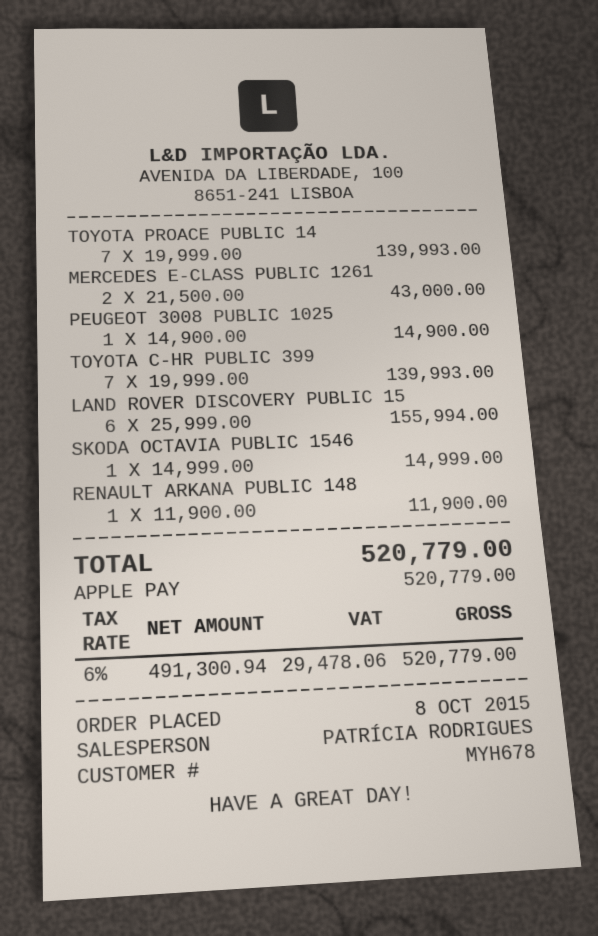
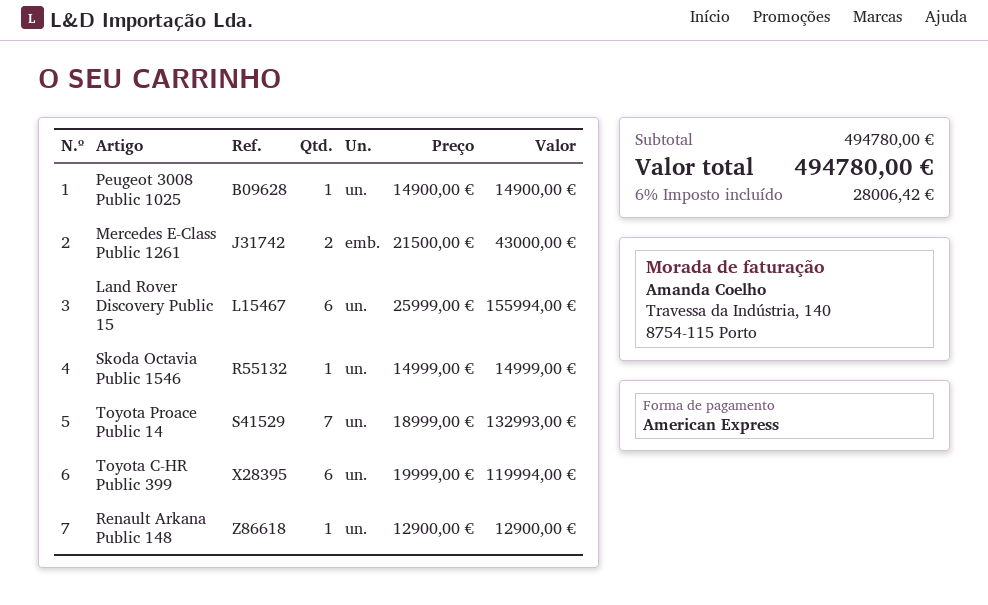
payment method: Apple Pay -> American Express
TOYOTA PROACE PUBLIC 14: 7 x 19999.00 = 139993.00 -> 7 x 18999.00 = 132993.00
TOYOTA C-HR PUBLIC 399: 7 x 19999.00 = 139993.00 -> 6 x 19999.00 = 119994.00
RENAULT ARKANA PUBLIC 148: 1 x 11900.00 = 11900.00 -> 1 x 12900.00 = 12900.00
tax: 6% = 29478.06 -> 6% = 28006.42
total: 520779.00 -> 494780.00

